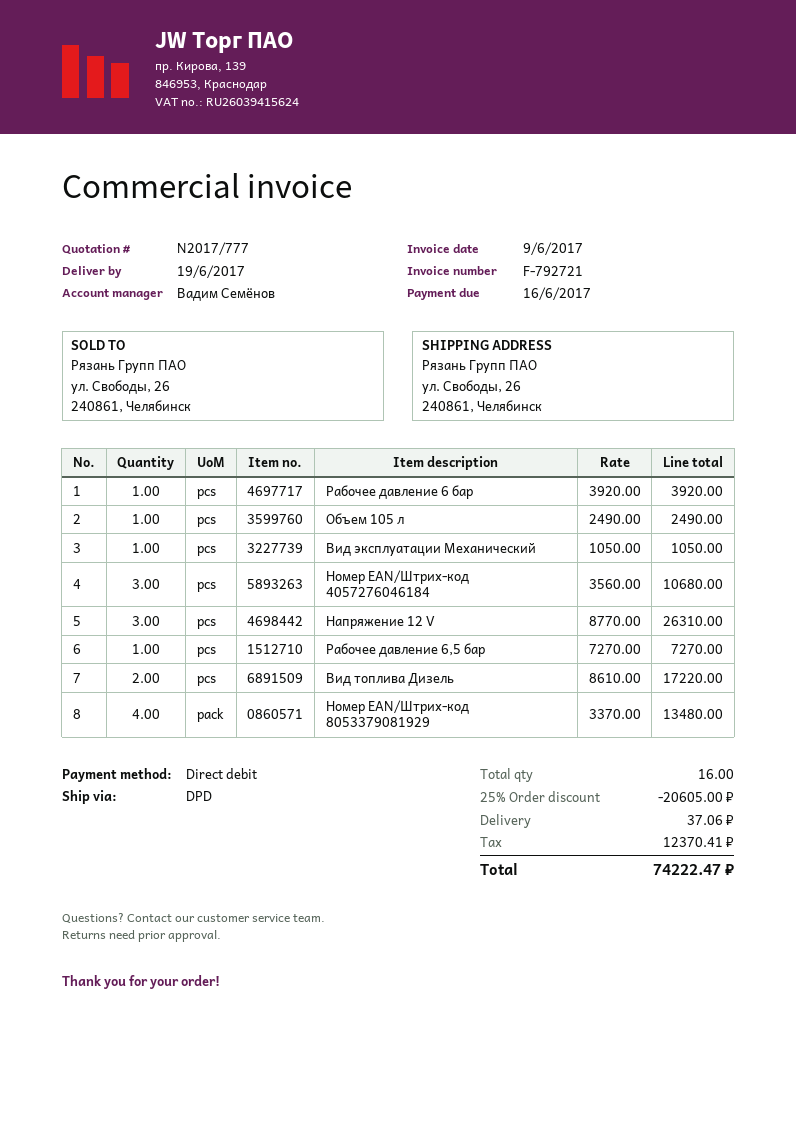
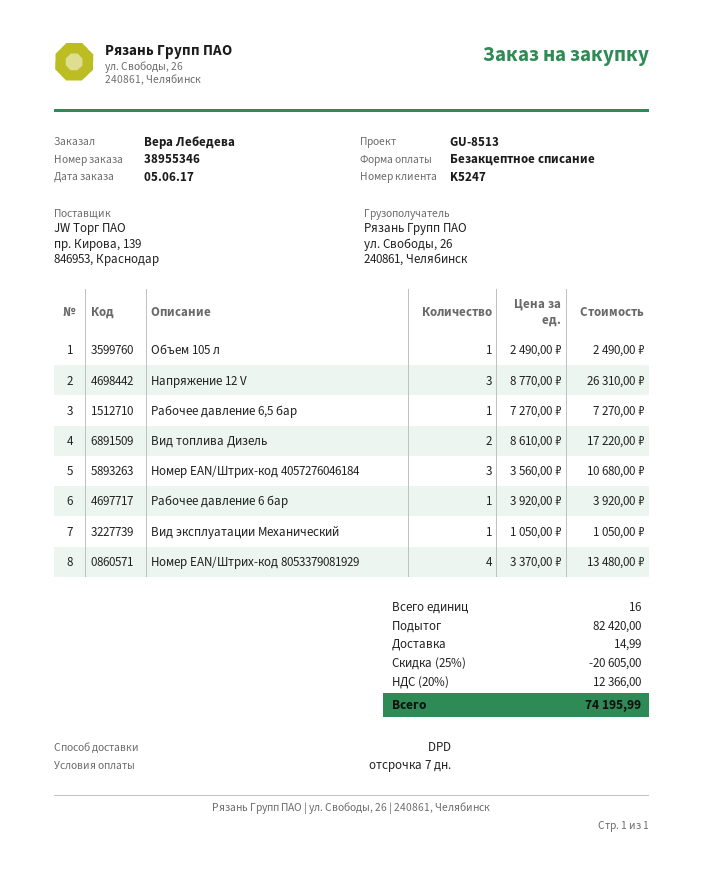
shipping: 37.06 -> 14.99
tax: 12370.41 -> 12366.00
total: 74222.47 -> 74195.99

